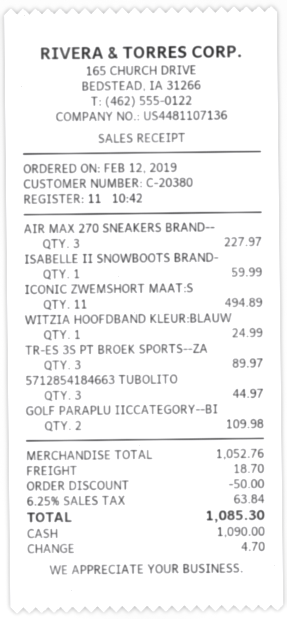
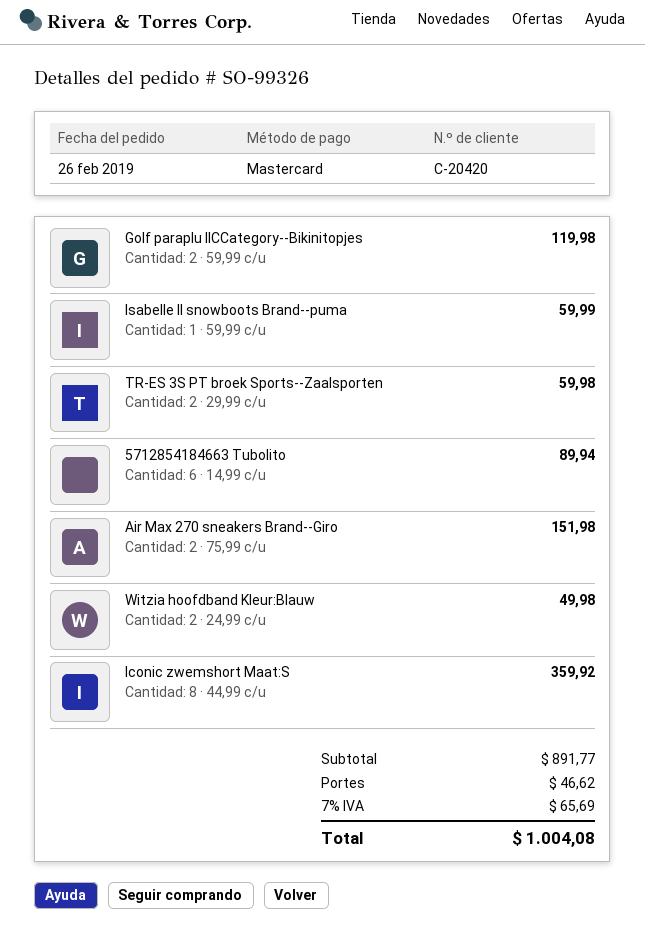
order date: 2019-02-12 -> 2019-02-26
customer number: C-20380 -> C-20420
payment method: cash -> Mastercard
AIR MAX 270 SNEAKERS BRAND--: 3 for 227.97 -> 2 for 151.98
ICONIC ZWEMSHORT MAAT:S: 11 for 494.89 -> 8 for 359.92
WITZIA HOOFDBAND KLEUR:BLAUW: 1 for 24.99 -> 2 for 49.98
TR-ES 3S PT BROEK SPORTS--ZA: 3 for 89.97 -> 2 for 59.98
5712854184663 TUBOLITO: 3 for 44.97 -> 6 for 89.94
GOLF PARAPLU IICCATEGORY--BI: 2 for 109.98 -> 2 for 119.98
subtotal: 1052.76 -> 891.77
discount: 50.00 -> none
shipping: 18.70 -> 46.62
tax: 6.25% = 63.84 -> 7% = 65.69
total: 1085.30 -> 1004.08

